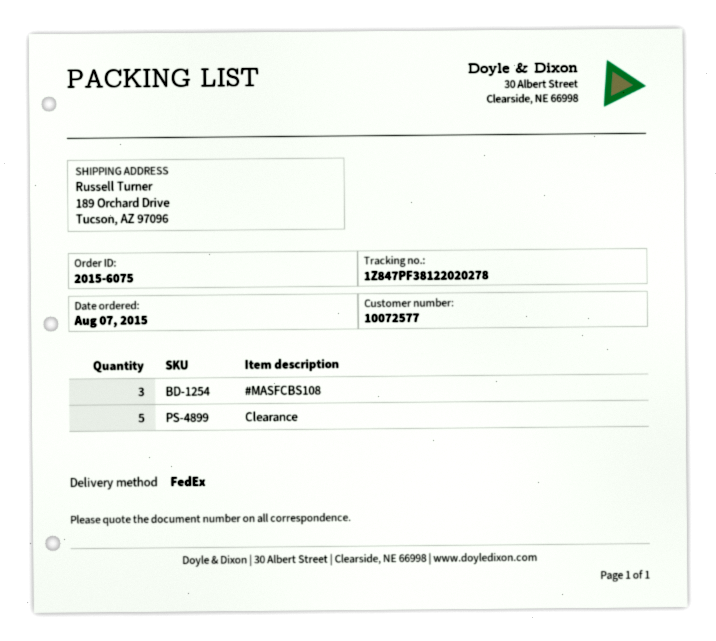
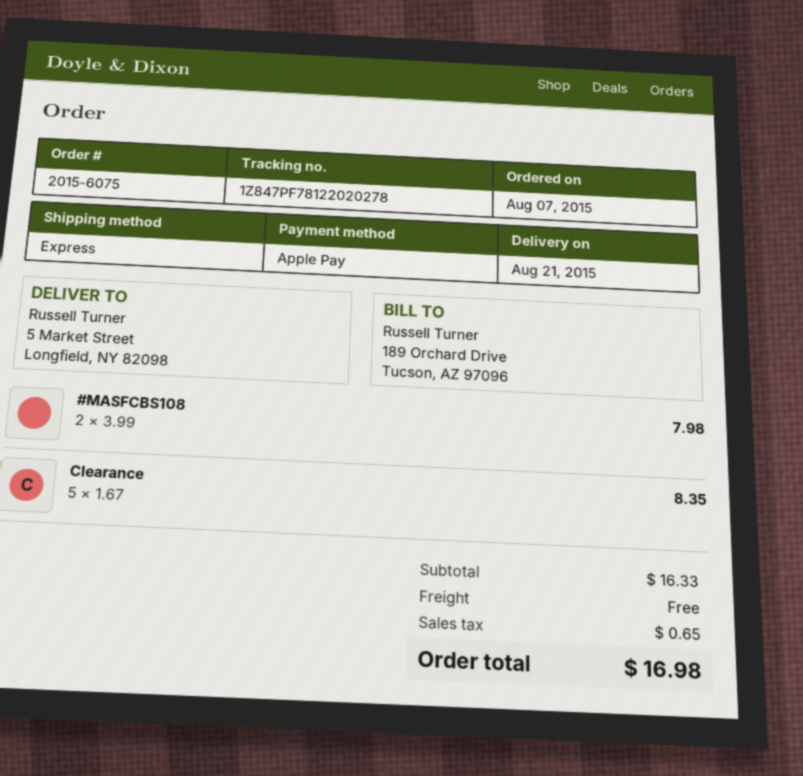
shipping method: FedEx -> express
tracking number: 1Z847PF38122020278 -> 1Z847PF78122020278
ship to: 189 Orchard Drive, Tucson, AZ 97096 -> 5 Market Street, Longfield, NY 82098
#MASFCBS108: 3 -> 2

